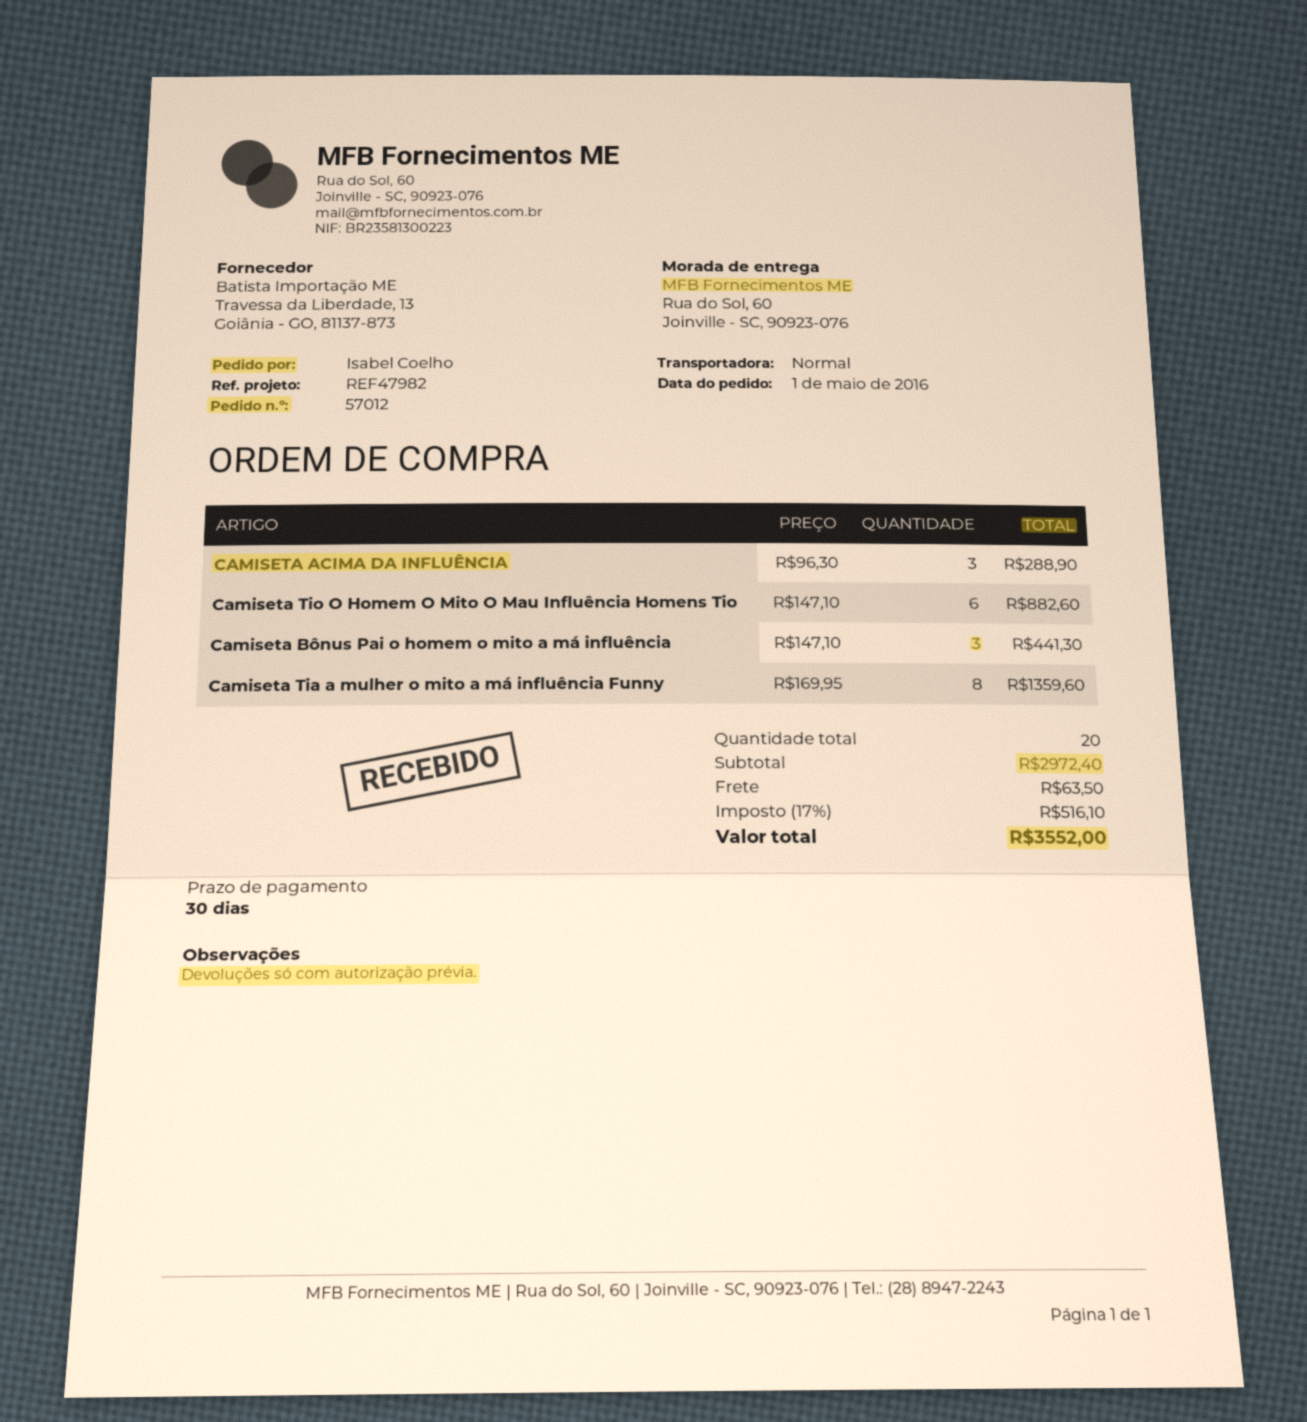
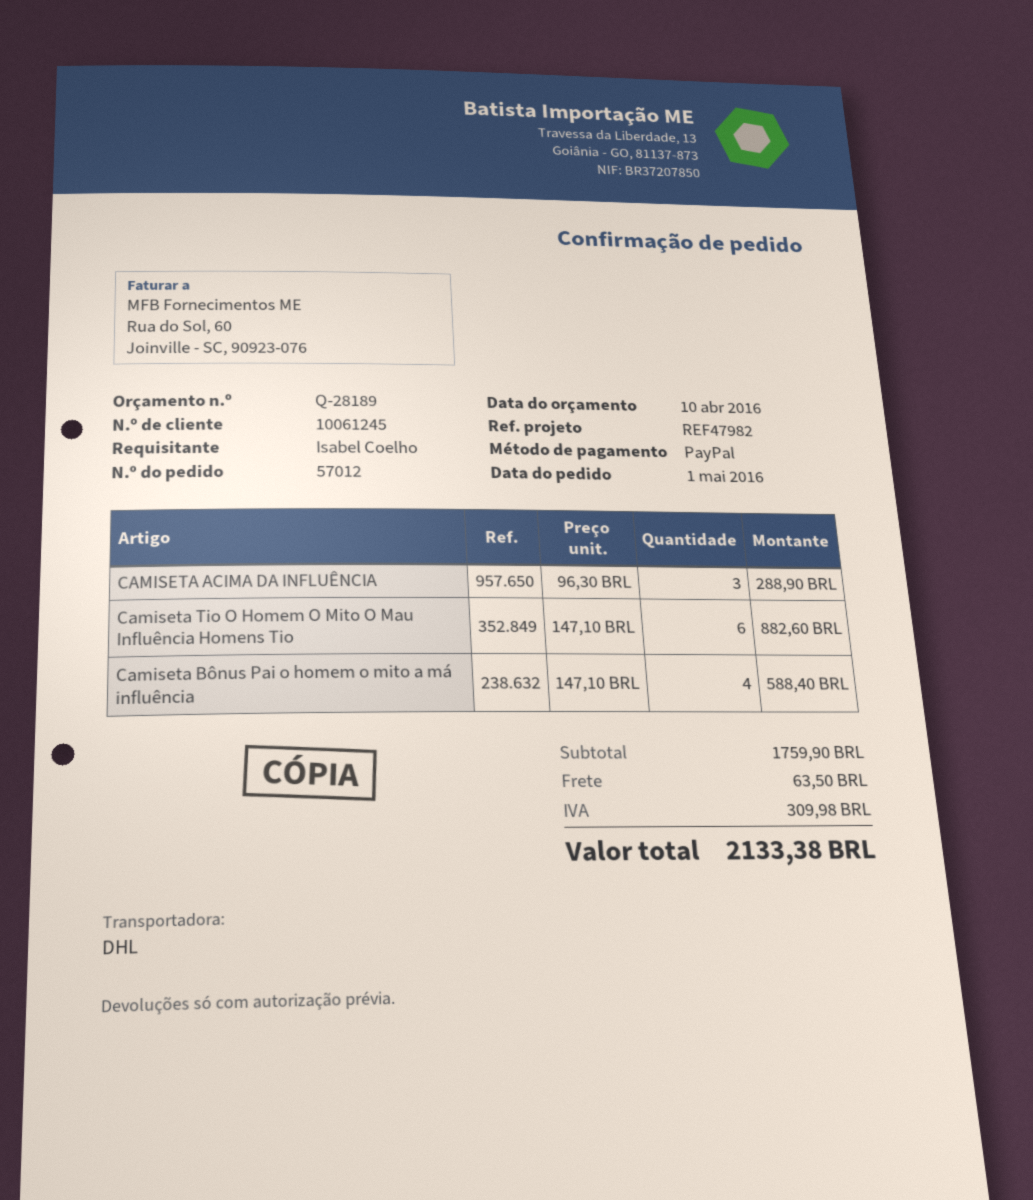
shipping method: standard -> DHL
Camiseta Bônus Pai o homem o mito a má influência: 3 x 147.10 = 441.30 -> 4 x 147.10 = 588.40
Camiseta Tia a mulher o mito a má influência Funny: 8 x 169.95 = 1359.60 -> none
subtotal: 2972.40 -> 1759.90
tax: 516.10 -> 309.98
total: 3552.00 -> 2133.38

